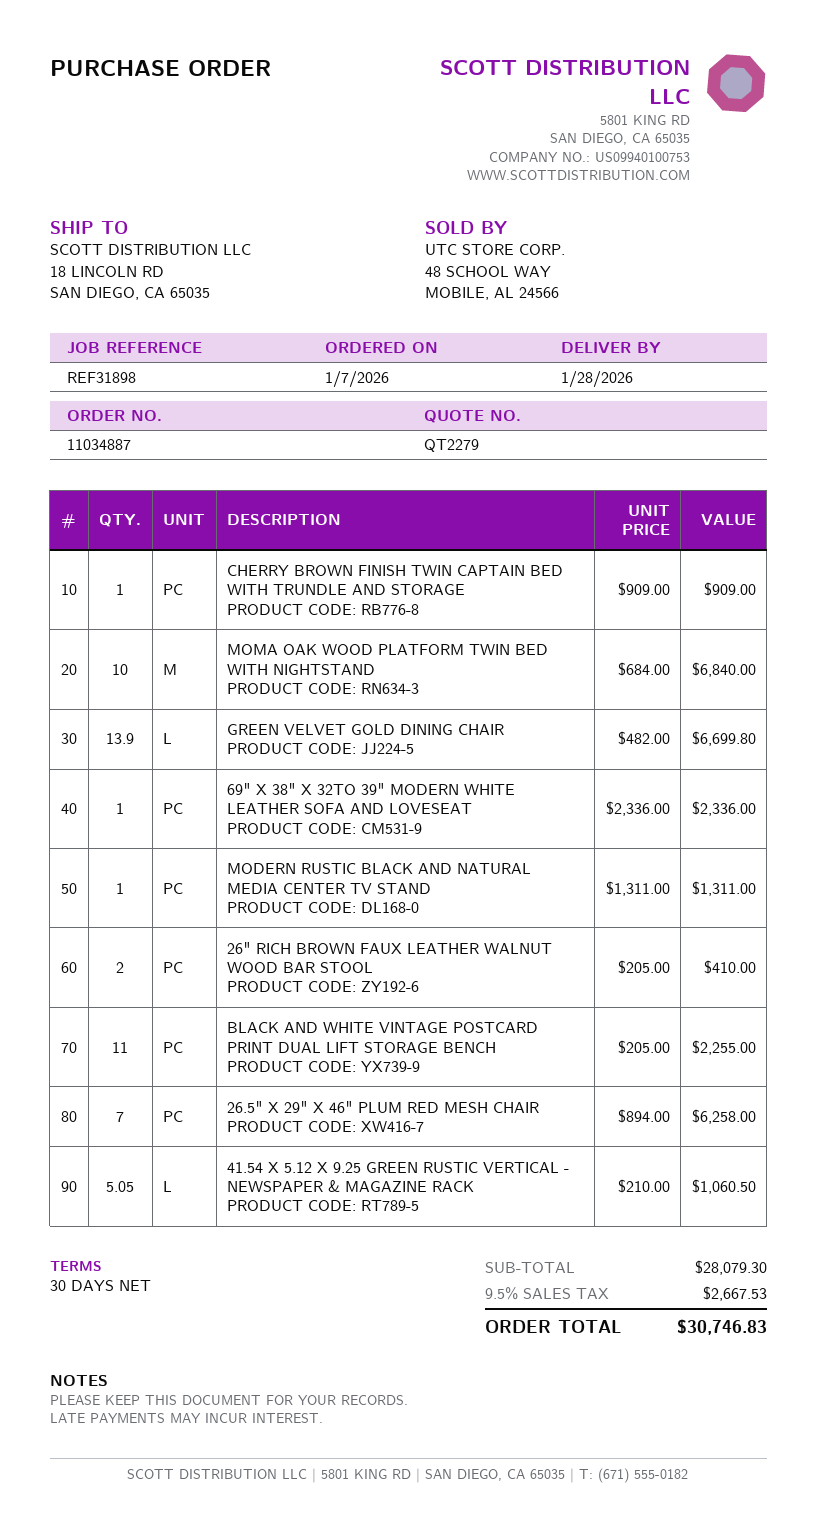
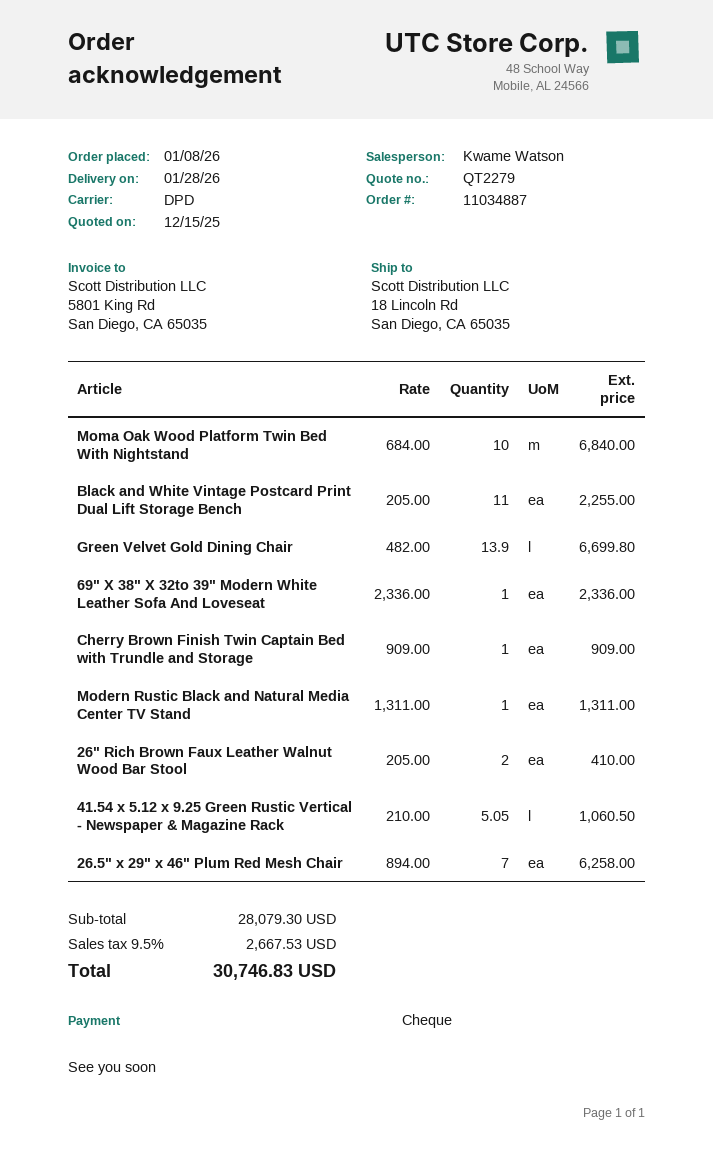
order date: 2026-01-07 -> 2026-01-08

